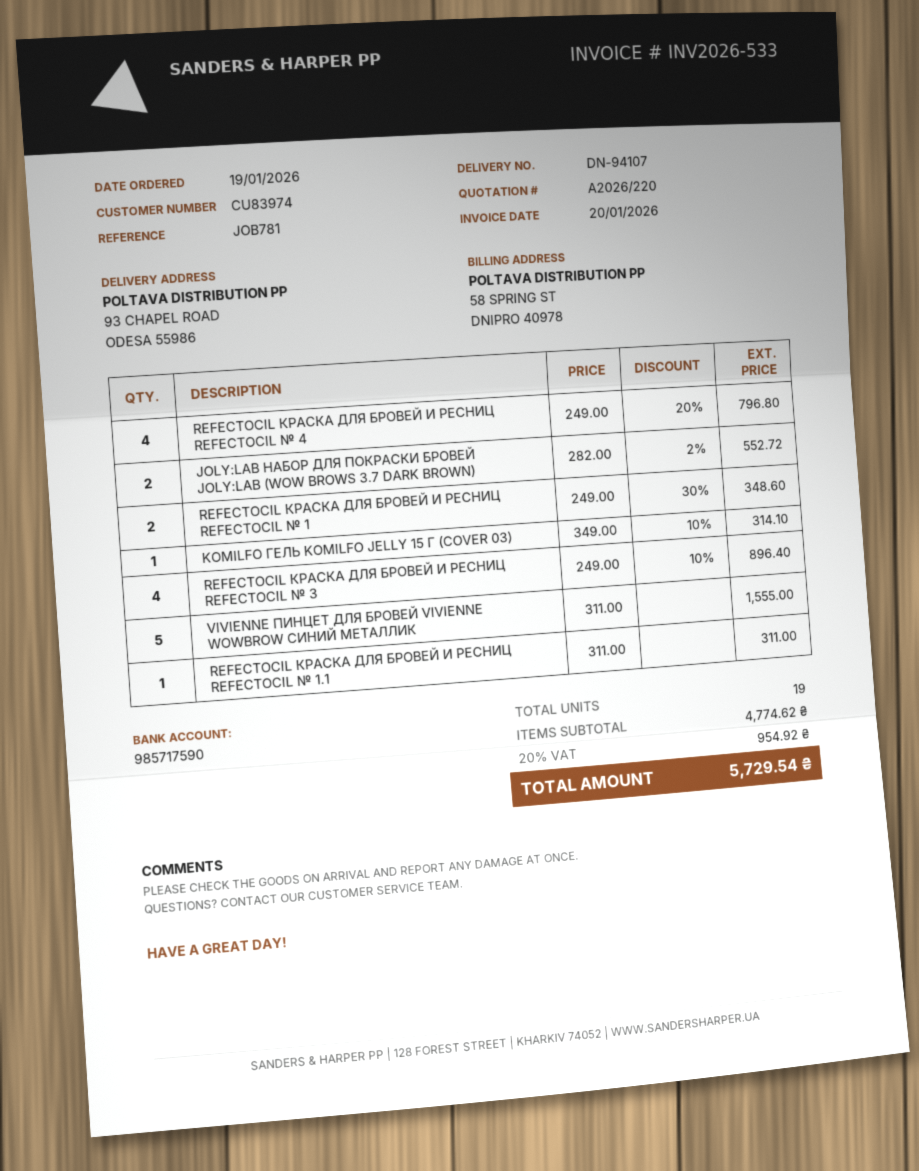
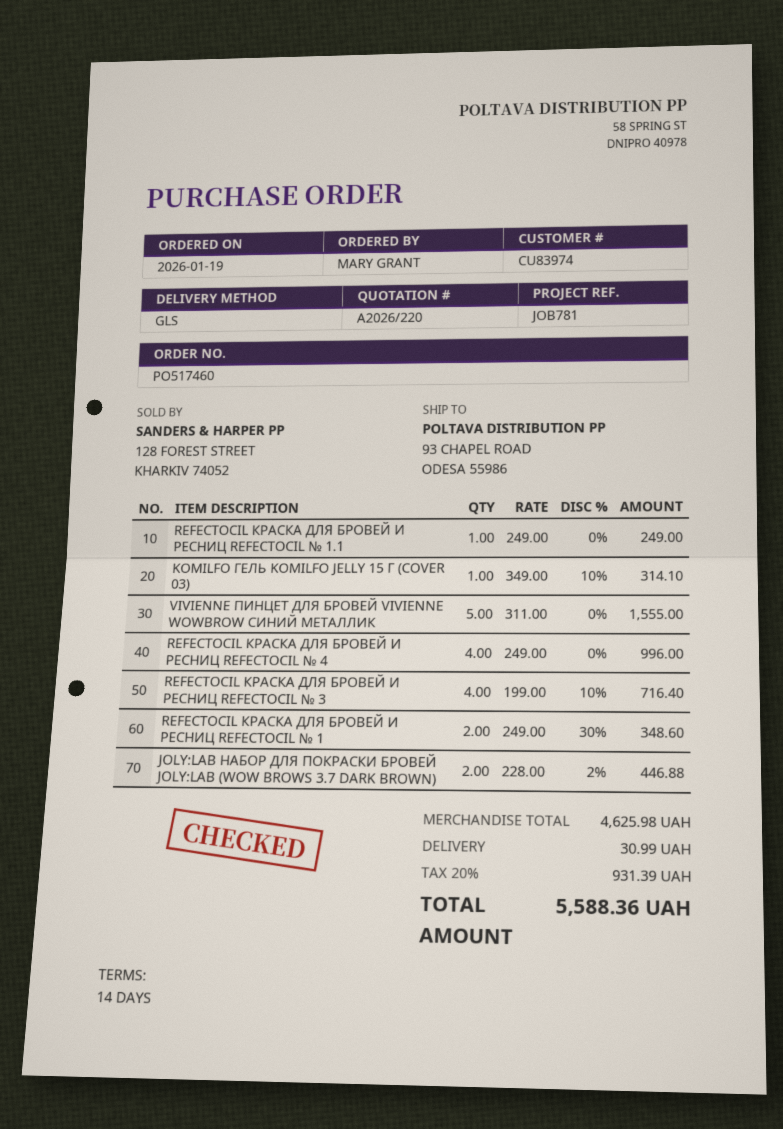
REFECTOCIL КРАСКА ДЛЯ БРОВЕЙ И РЕСНИЦ REFECTOCIL № 4: 4 x 249.00 - 20% = 796.80 -> 4 x 249.00 = 996.00
JOLY:LAB НАБОР ДЛЯ ПОКРАСКИ БРОВЕЙ JOLY:LAB (WOW BROWS 3.7 DARK BROWN): 2 x 282.00 - 2% = 552.72 -> 2 x 228.00 - 2% = 446.88
REFECTOCIL КРАСКА ДЛЯ БРОВЕЙ И РЕСНИЦ REFECTOCIL № 3: 4 x 249.00 - 10% = 896.40 -> 4 x 199.00 - 10% = 716.40
REFECTOCIL КРАСКА ДЛЯ БРОВЕЙ И РЕСНИЦ REFECTOCIL № 1.1: 1 x 311.00 = 311.00 -> 1 x 249.00 = 249.00
subtotal: 4774.62 -> 4625.98
shipping: none -> 30.99
tax: 20% = 954.92 -> 20% = 931.39
total: 5729.54 -> 5588.36

